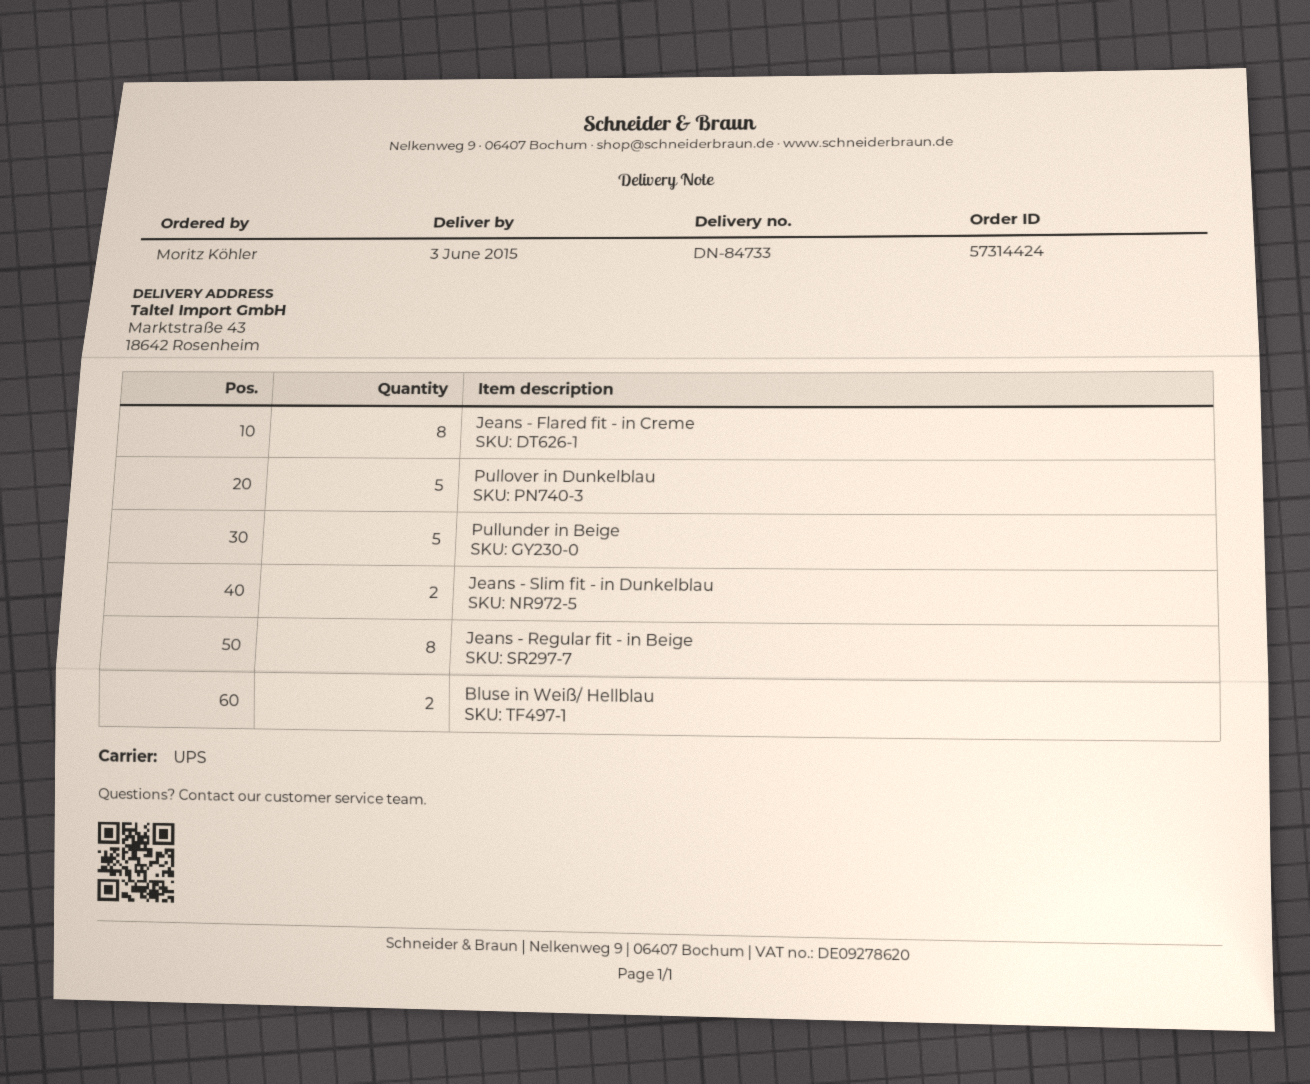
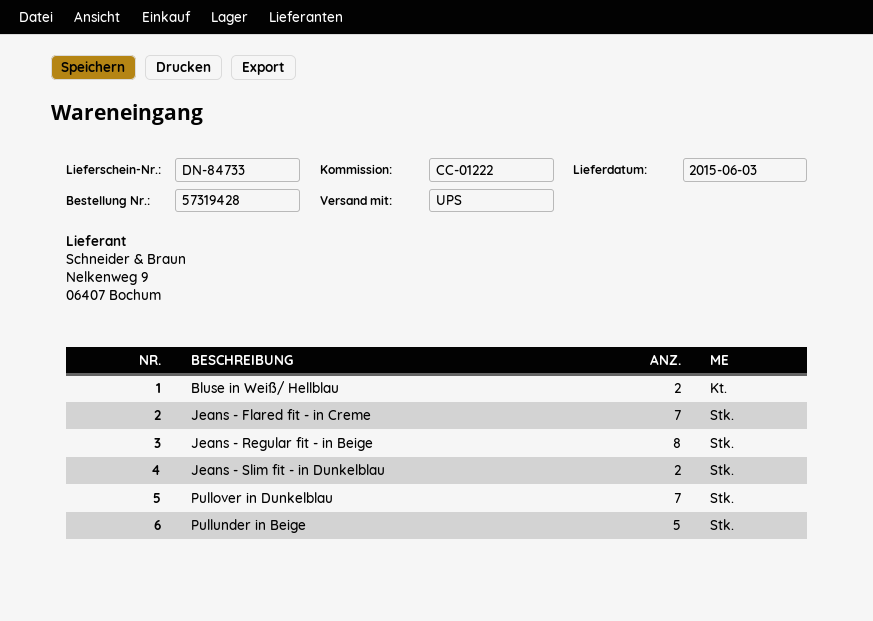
order number: 57314424 -> 57319428
Jeans - Flared fit - in Creme: 8 -> 7
Pullover in Dunkelblau: 5 -> 7

